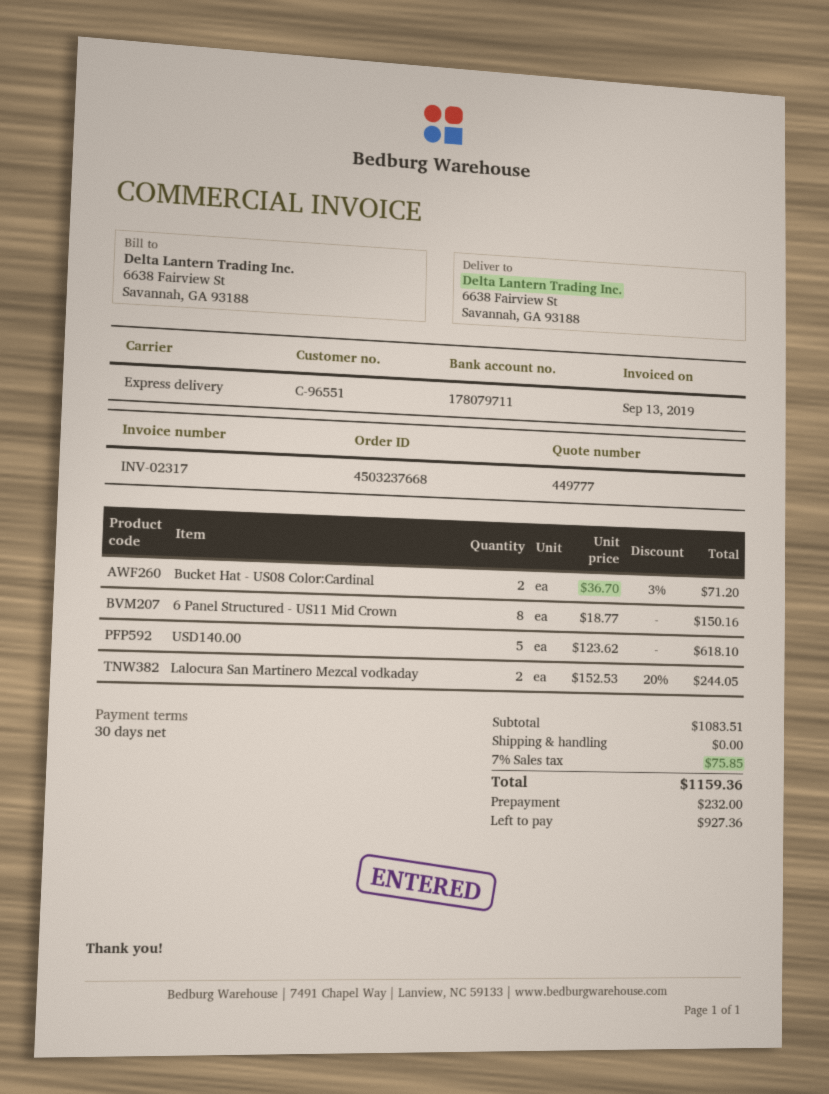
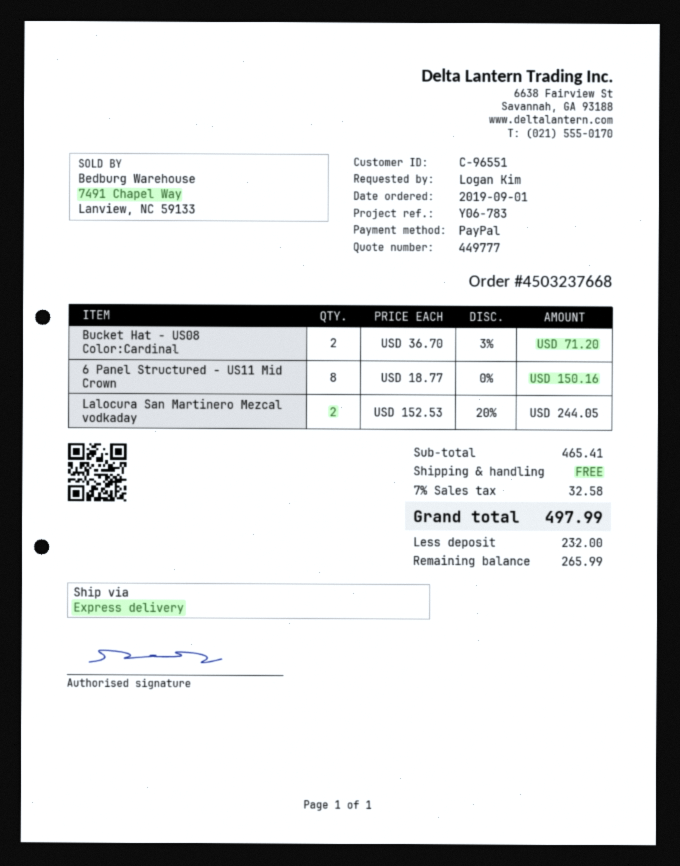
USD140.00: 5 x 123.62 = 618.10 -> none
subtotal: 1083.51 -> 465.41
tax: 7% = 75.85 -> 7% = 32.58
total: 1159.36 -> 497.99
balance: 927.36 -> 265.99

